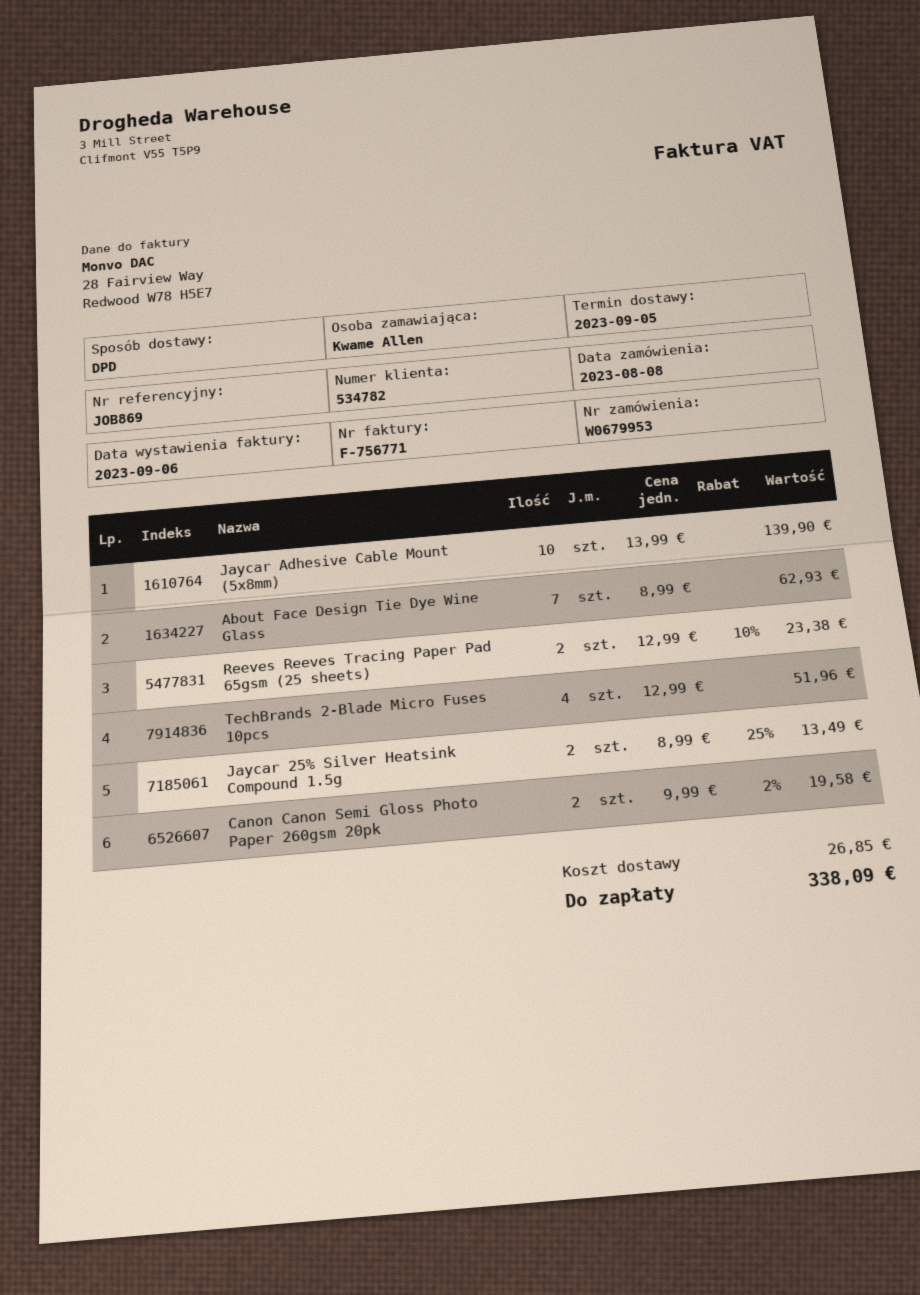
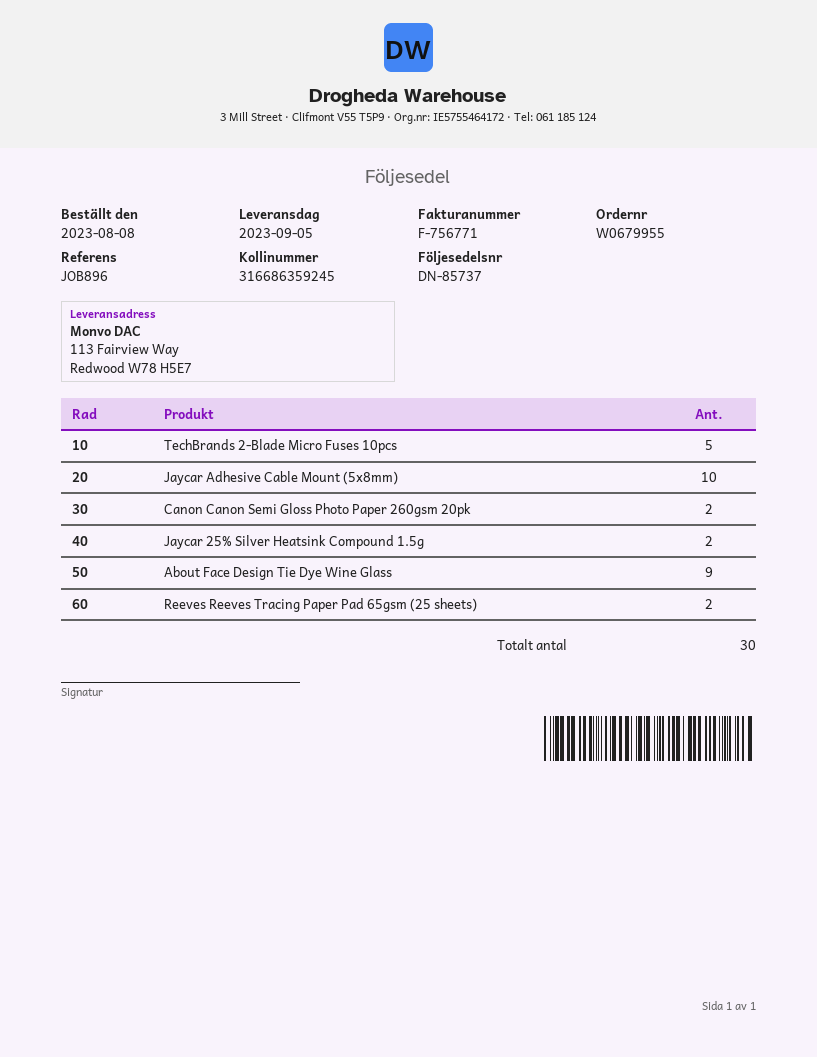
order number: W0679953 -> W0679955
reference: JOB869 -> JOB896
About Face Design Tie Dye Wine Glass: 7 -> 9
TechBrands 2-Blade Micro Fuses 10pcs: 4 -> 5

